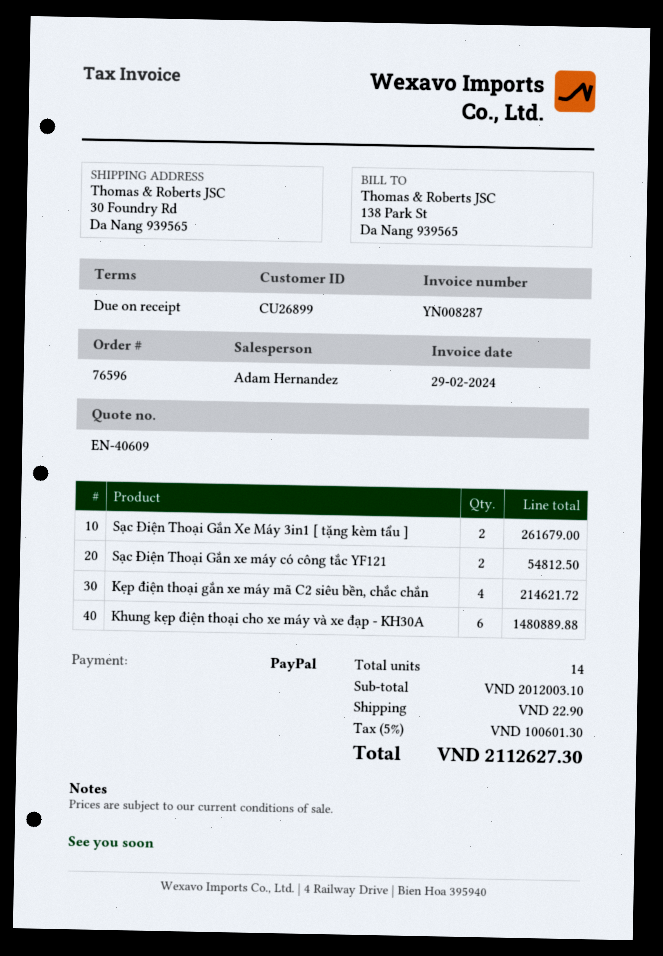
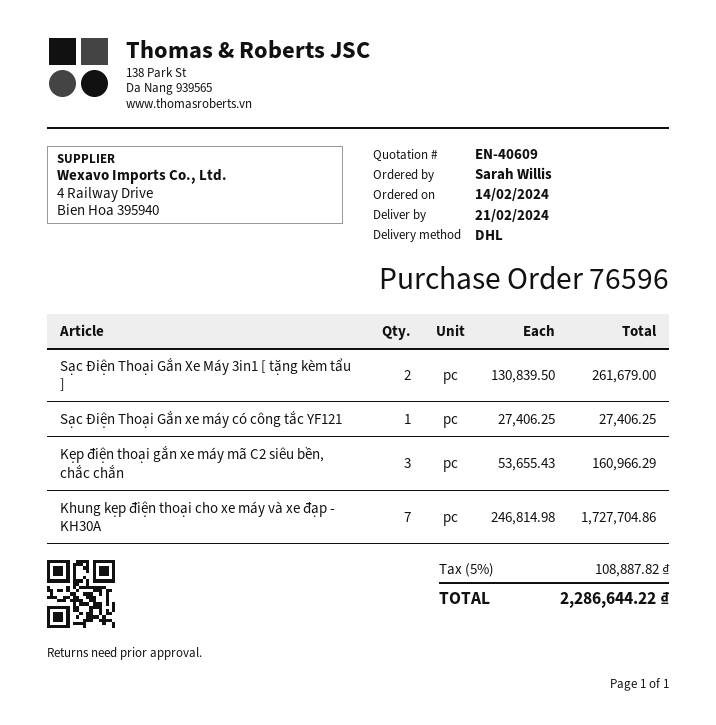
Sạc Điện Thoại Gắn xe máy có công tắc YF121: 2 for 54812.50 -> 1 for 27406.25
Kẹp điện thoại gắn xe máy mã C2 siêu bền, chắc chắn: 4 for 214621.72 -> 3 for 160966.29
Khung kẹp điện thoại cho xe máy và xe đạp - KH30A: 6 for 1480889.88 -> 7 for 1727704.86
shipping: 22.90 -> none
tax: 5% = 100601.30 -> 5% = 108887.82
total: 2112627.30 -> 2286644.22

